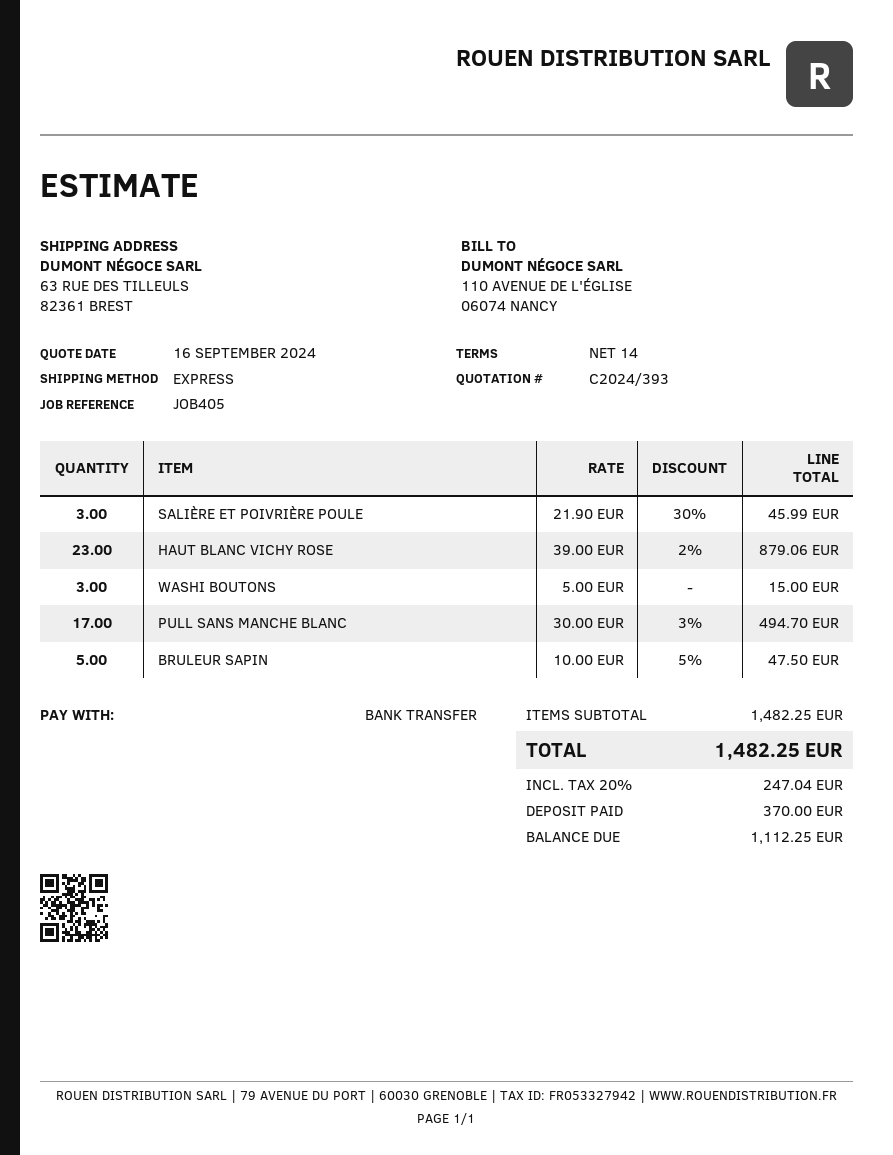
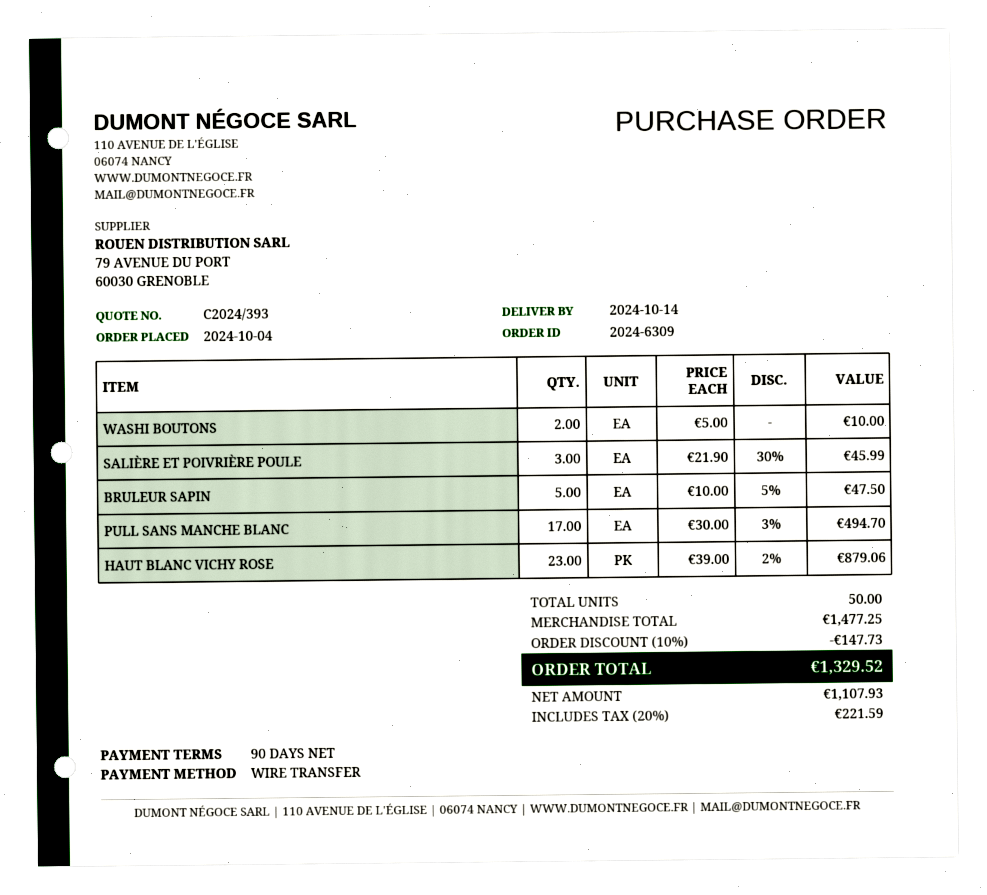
payment terms: 14 days -> 90 days
WASHI BOUTONS: 3 x 5.00 = 15.00 -> 2 x 5.00 = 10.00
subtotal: 1482.25 -> 1477.25
discount: none -> 10% = 147.73
tax: 20% = 247.04 -> 20% = 221.59
total: 1482.25 -> 1329.52

